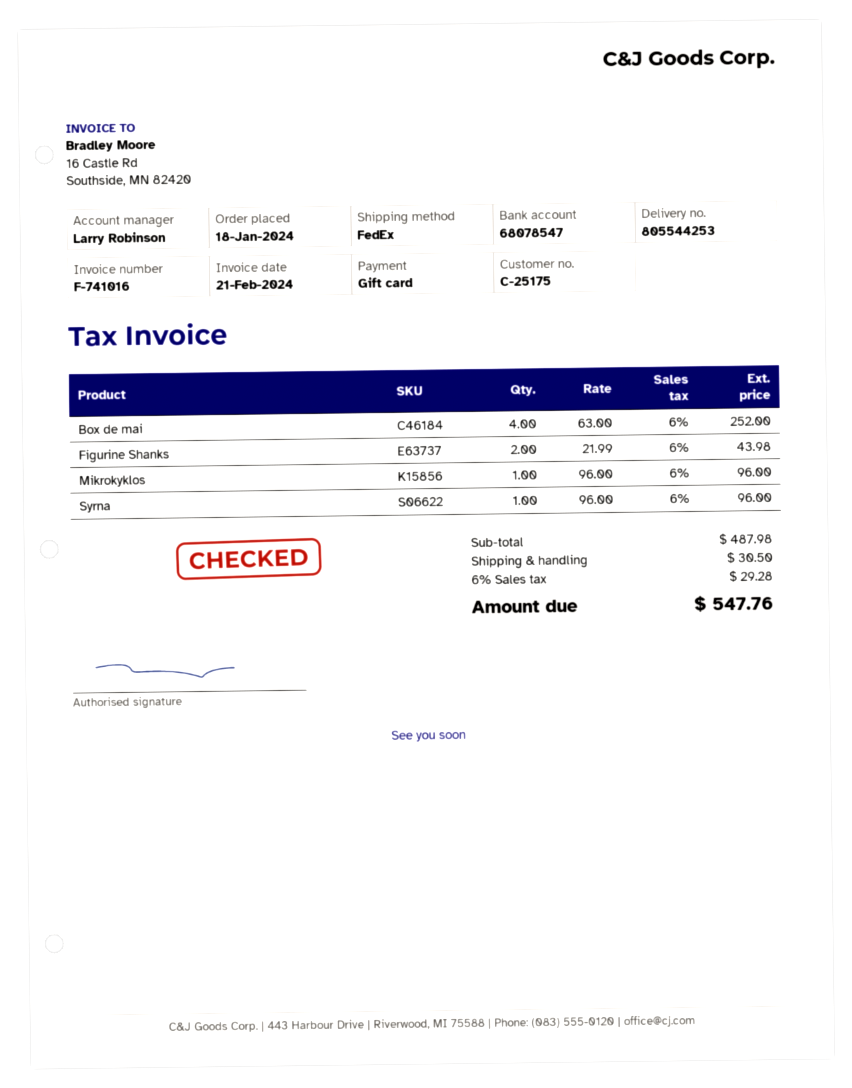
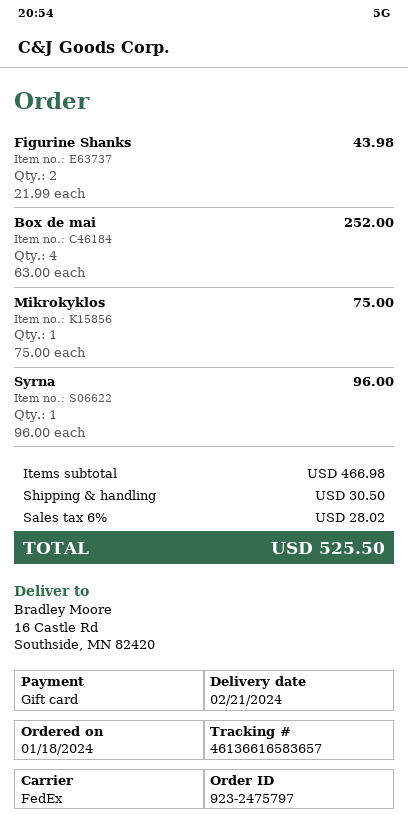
Mikrokyklos: 1 x 96.00 = 96.00 -> 1 x 75.00 = 75.00
subtotal: 487.98 -> 466.98
tax: 6% = 29.28 -> 6% = 28.02
total: 547.76 -> 525.50

